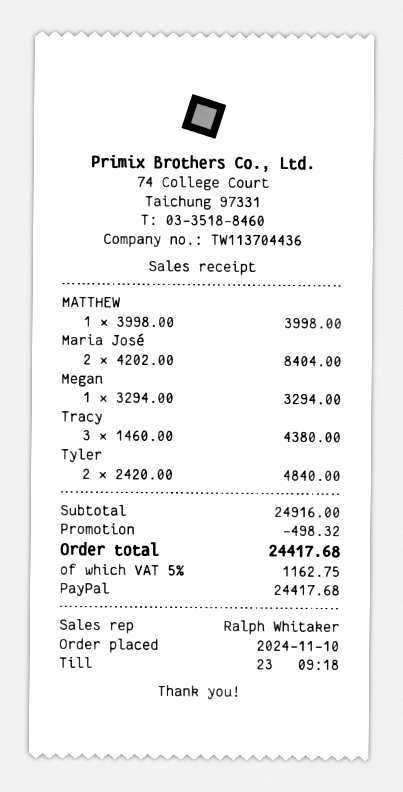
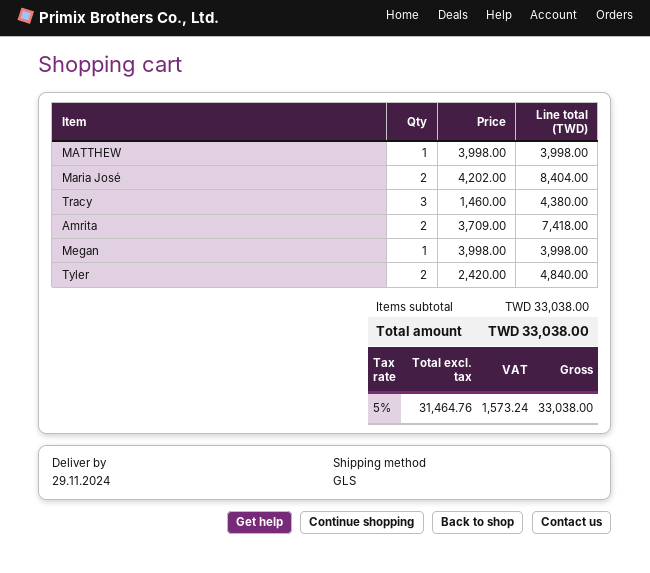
Megan: 1 x 3294.00 = 3294.00 -> 1 x 3998.00 = 3998.00
Amrita: none -> 2 x 3709.00 = 7418.00
subtotal: 24916.00 -> 33038.00
discount: 498.32 -> none
tax: 5% = 1162.75 -> 5% = 1573.24
total: 24417.68 -> 33038.00

